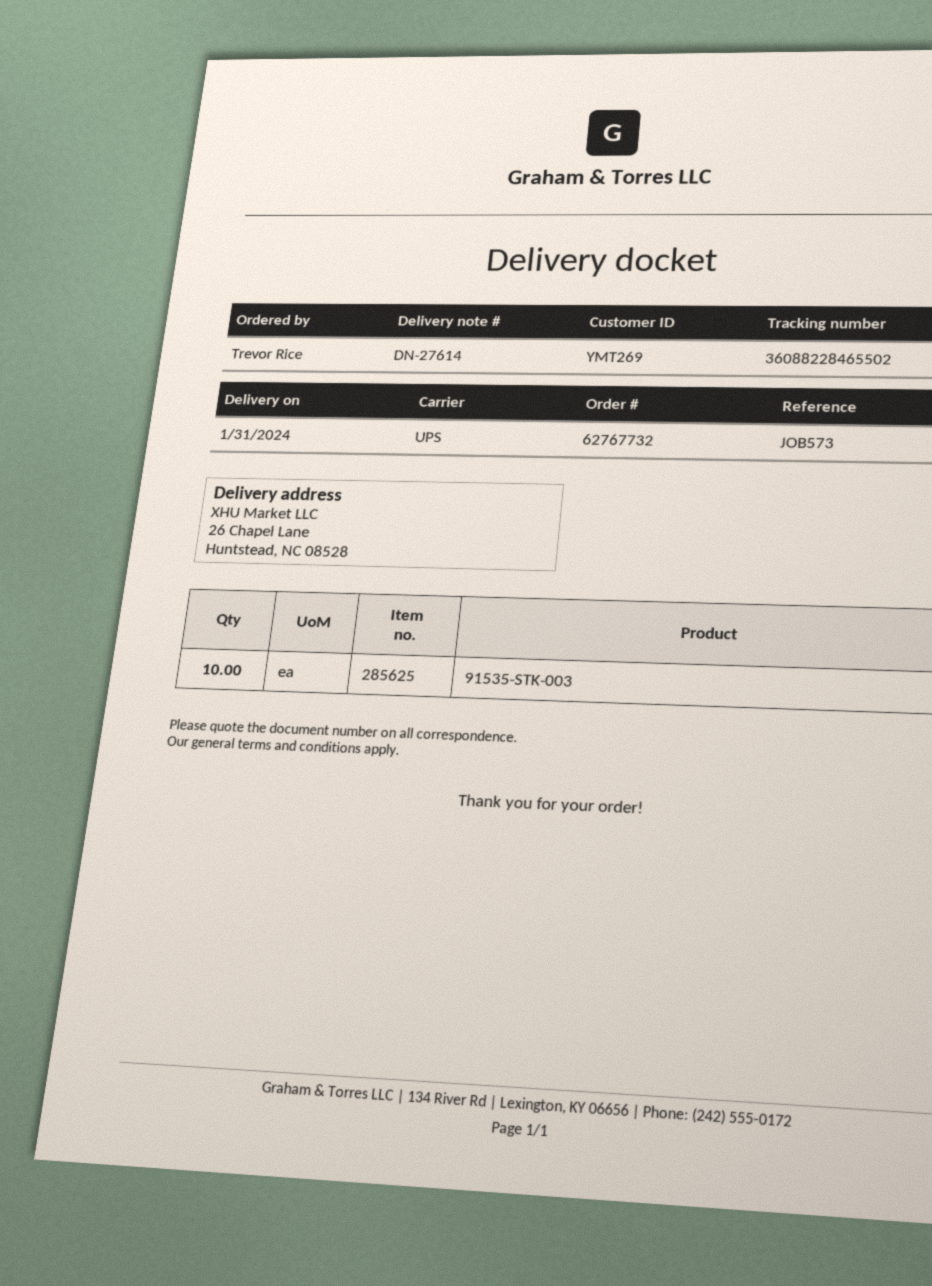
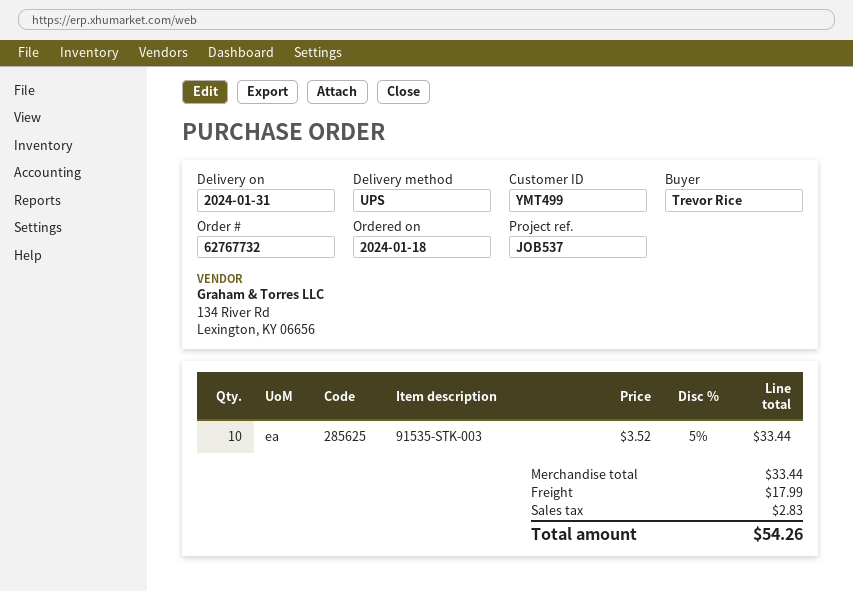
customer number: YMT269 -> YMT499
reference: JOB573 -> JOB537

